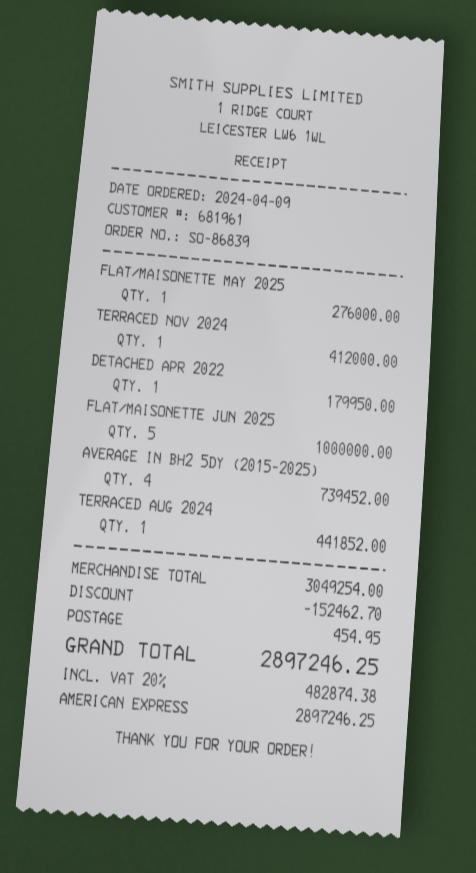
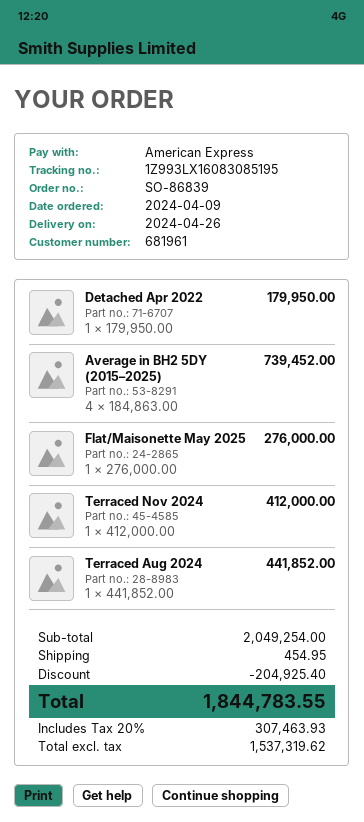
FLAT/MAISONETTE JUN 2025: 5 for 1000000.00 -> none
subtotal: 3049254.00 -> 2049254.00
discount: 152462.70 -> 204925.40
tax: 20% = 482874.38 -> 20% = 307463.93
total: 2897246.25 -> 1844783.55

